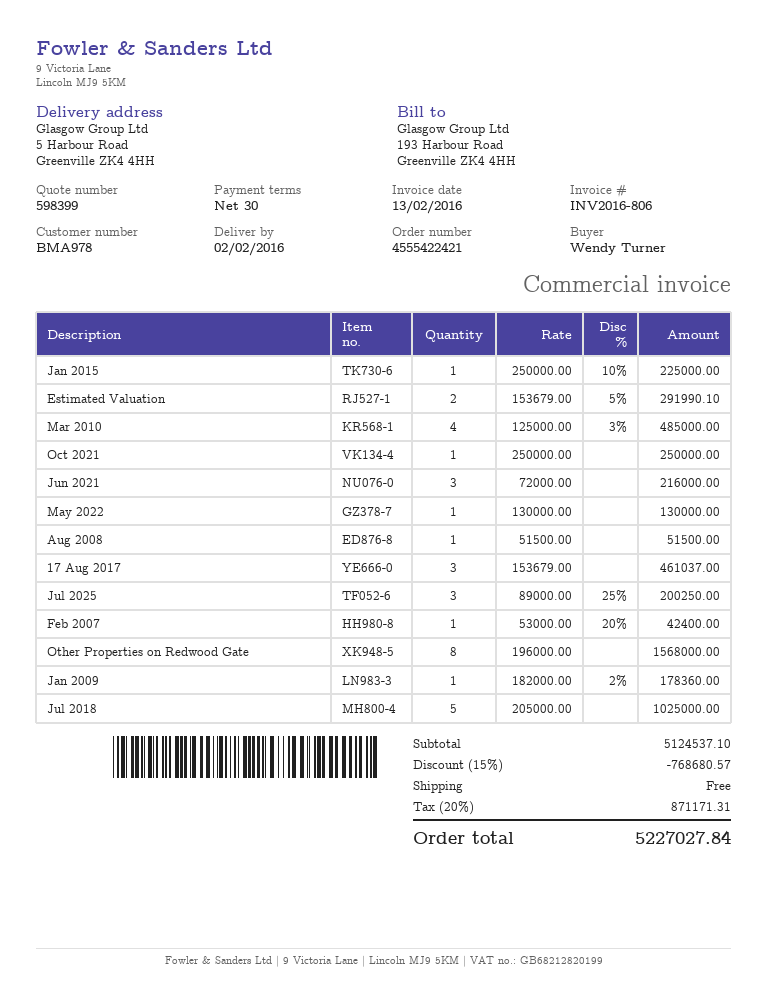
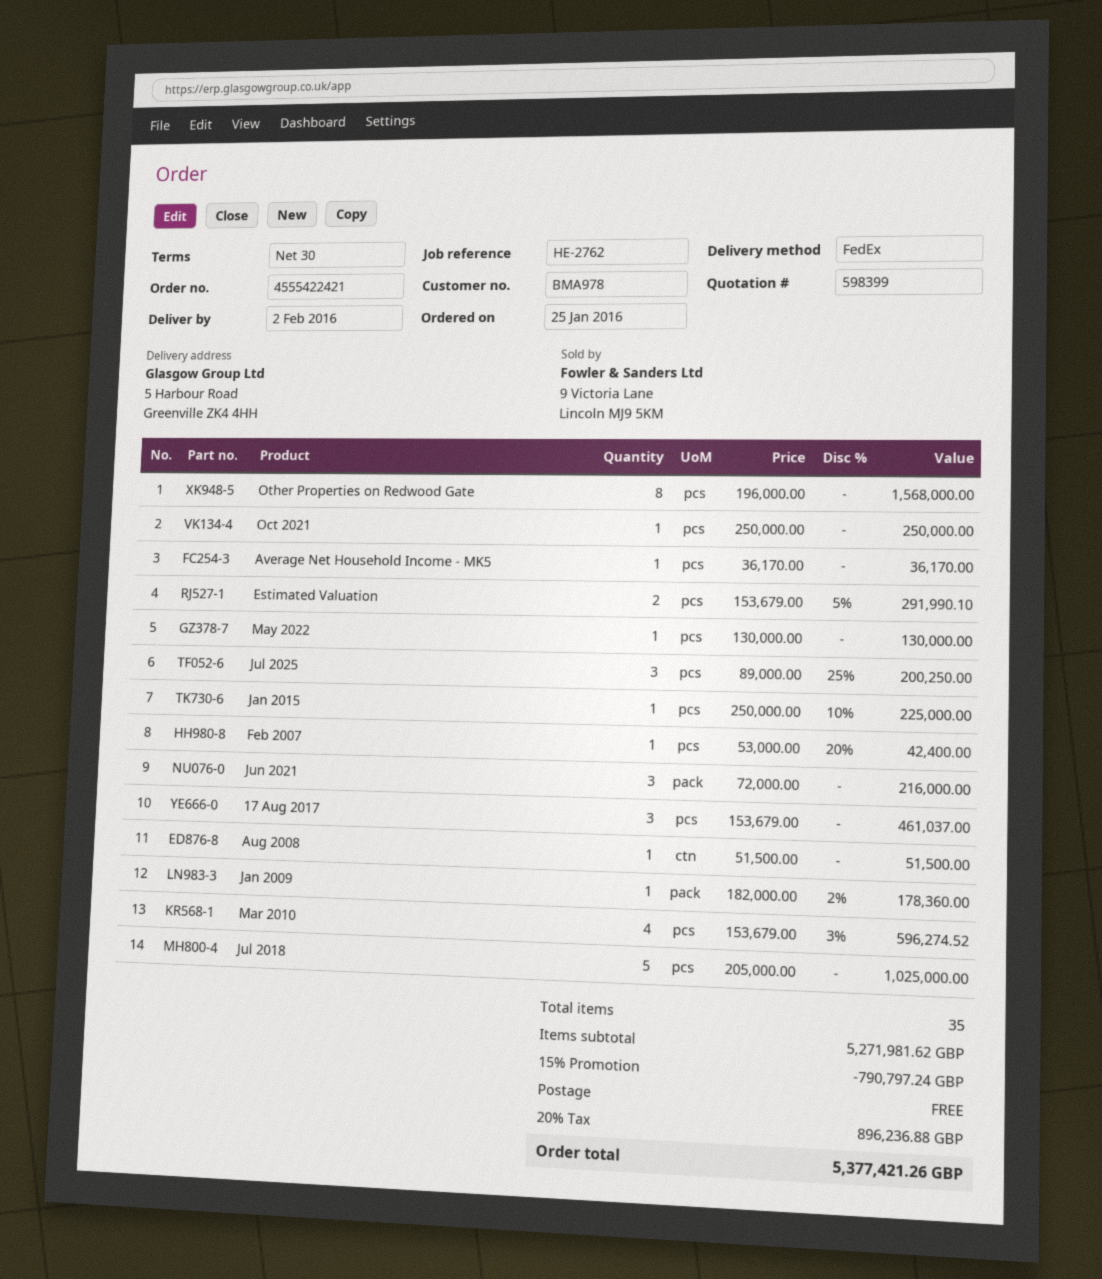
Mar 2010: 4 x 125000.00 - 3% = 485000.00 -> 4 x 153679.00 - 3% = 596274.52
Average Net Household Income - MK5: none -> 1 x 36170.00 = 36170.00
subtotal: 5124537.10 -> 5271981.62
discount: 15% = 768680.57 -> 15% = 790797.24
tax: 20% = 871171.31 -> 20% = 896236.88
total: 5227027.84 -> 5377421.26

